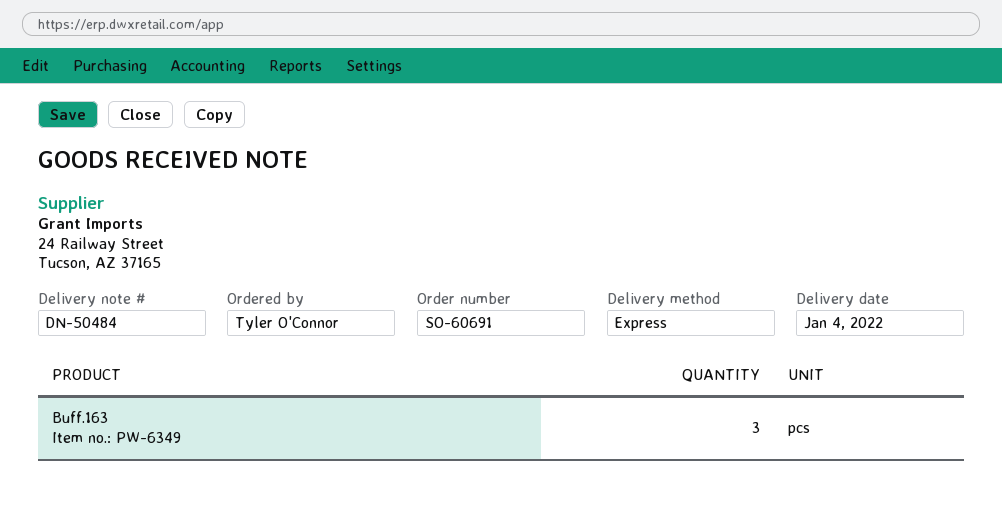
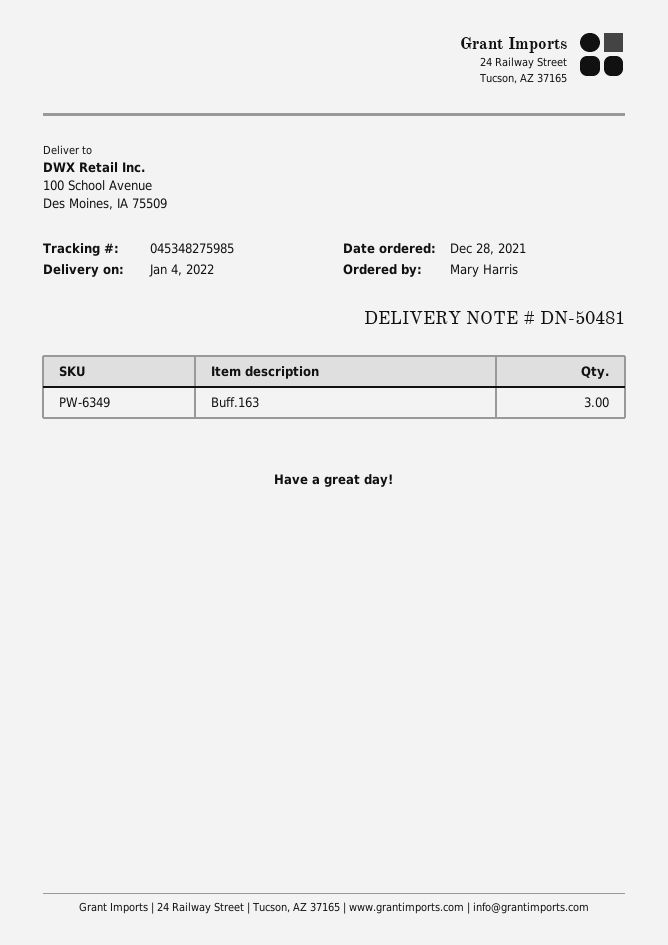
delivery note number: DN-50484 -> DN-50481
ordered by: Tyler O'Connor -> Mary Harris

